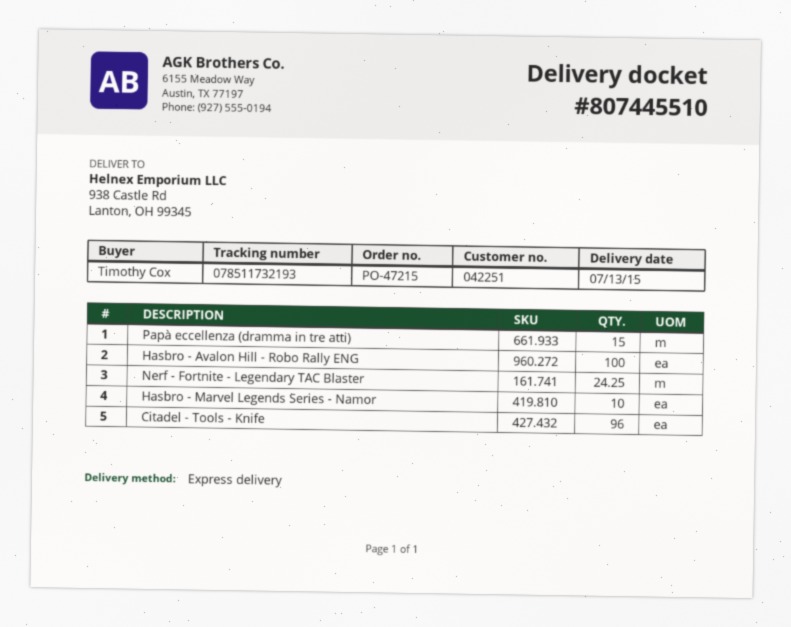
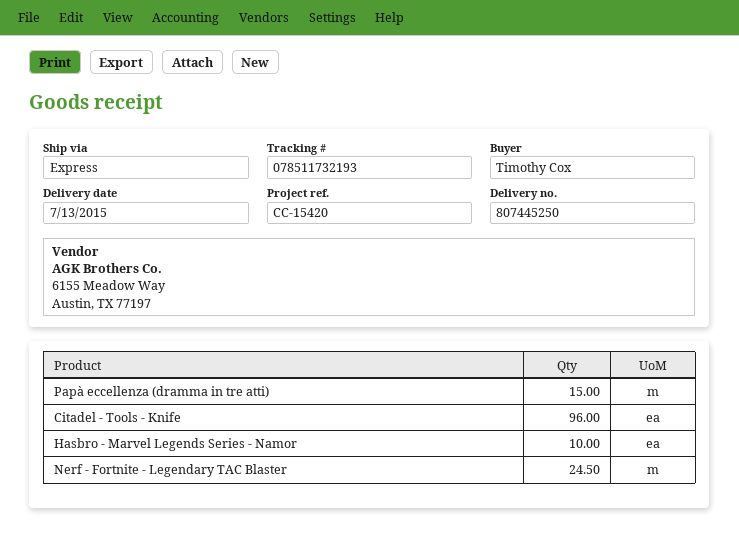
delivery note number: 807445510 -> 807445250
Hasbro - Avalon Hill - Robo Rally ENG: 100 -> none
Nerf - Fortnite - Legendary TAC Blaster: 24.25 -> 24.5

